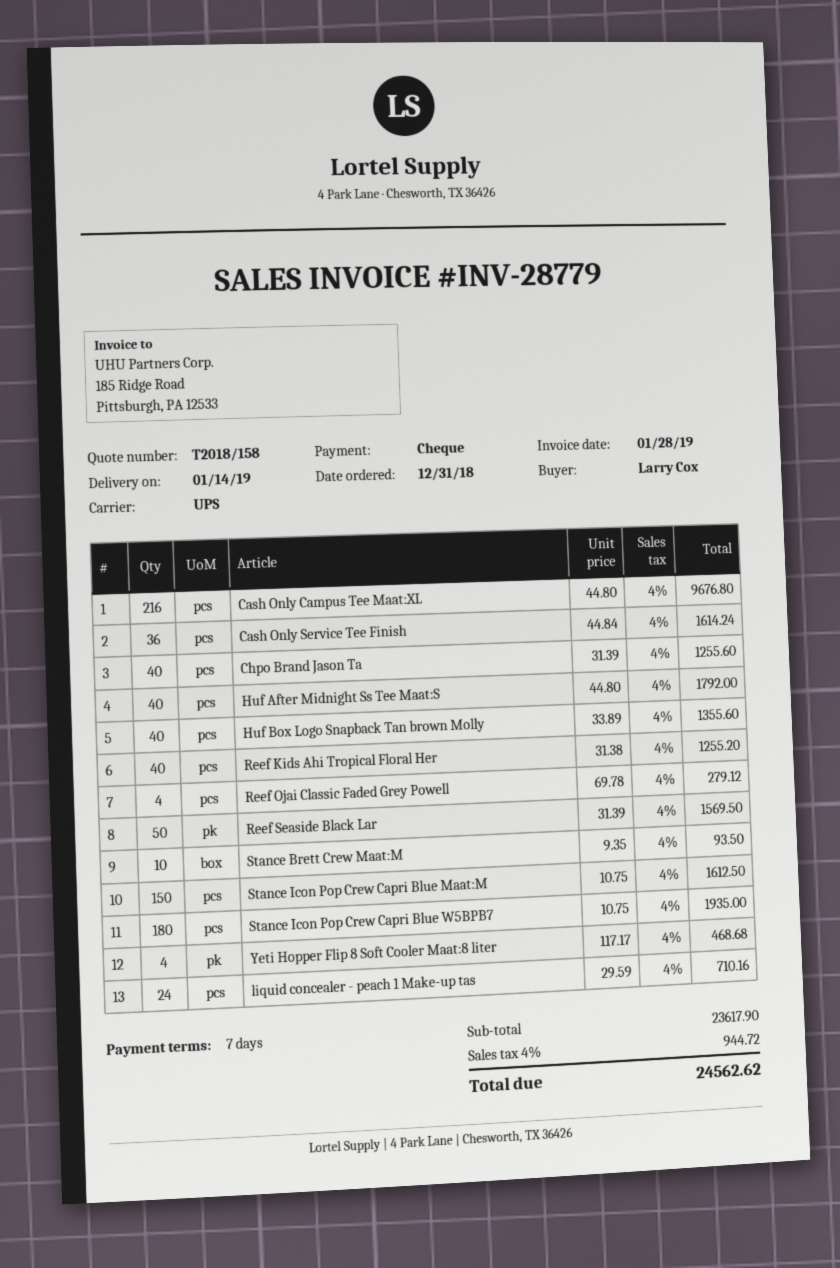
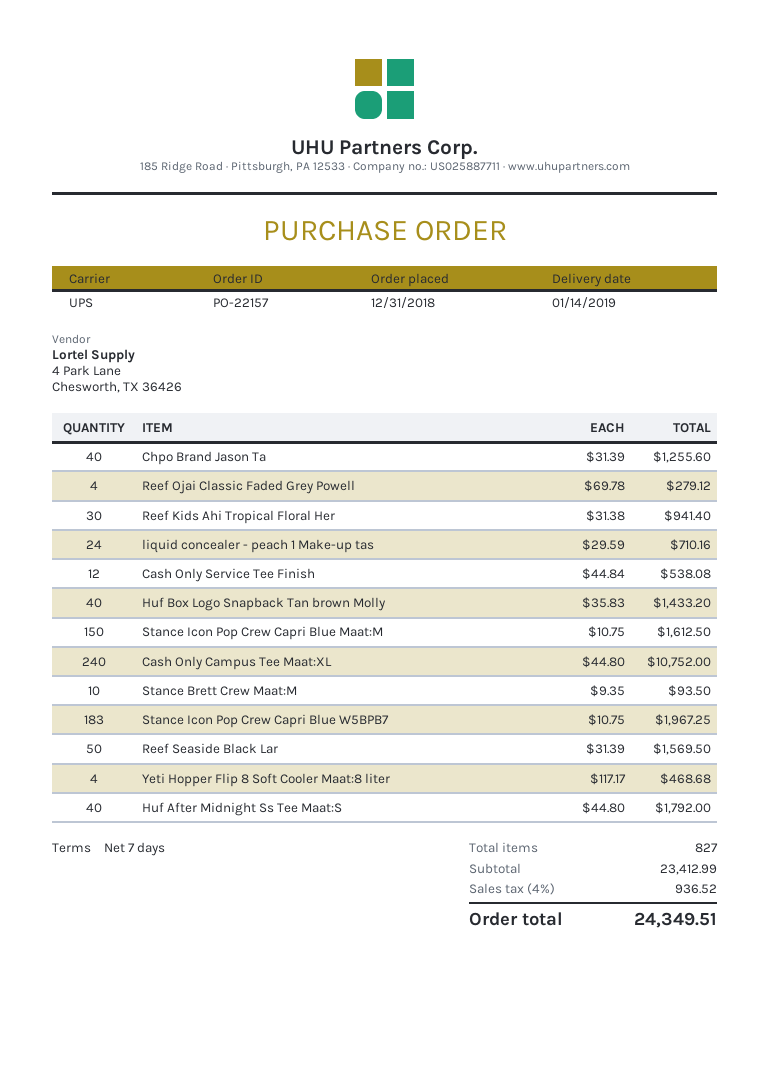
Cash Only Campus Tee Maat:XL: 216 x 44.80 = 9676.80 -> 240 x 44.80 = 10752.00
Cash Only Service Tee Finish: 36 x 44.84 = 1614.24 -> 12 x 44.84 = 538.08
Huf Box Logo Snapback Tan brown Molly: 40 x 33.89 = 1355.60 -> 40 x 35.83 = 1433.20
Reef Kids Ahi Tropical Floral Her: 40 x 31.38 = 1255.20 -> 30 x 31.38 = 941.40
Stance Icon Pop Crew Capri Blue W5BPB7: 180 x 10.75 = 1935.00 -> 183 x 10.75 = 1967.25
subtotal: 23617.90 -> 23412.99
tax: 4% = 944.72 -> 4% = 936.52
total: 24562.62 -> 24349.51

